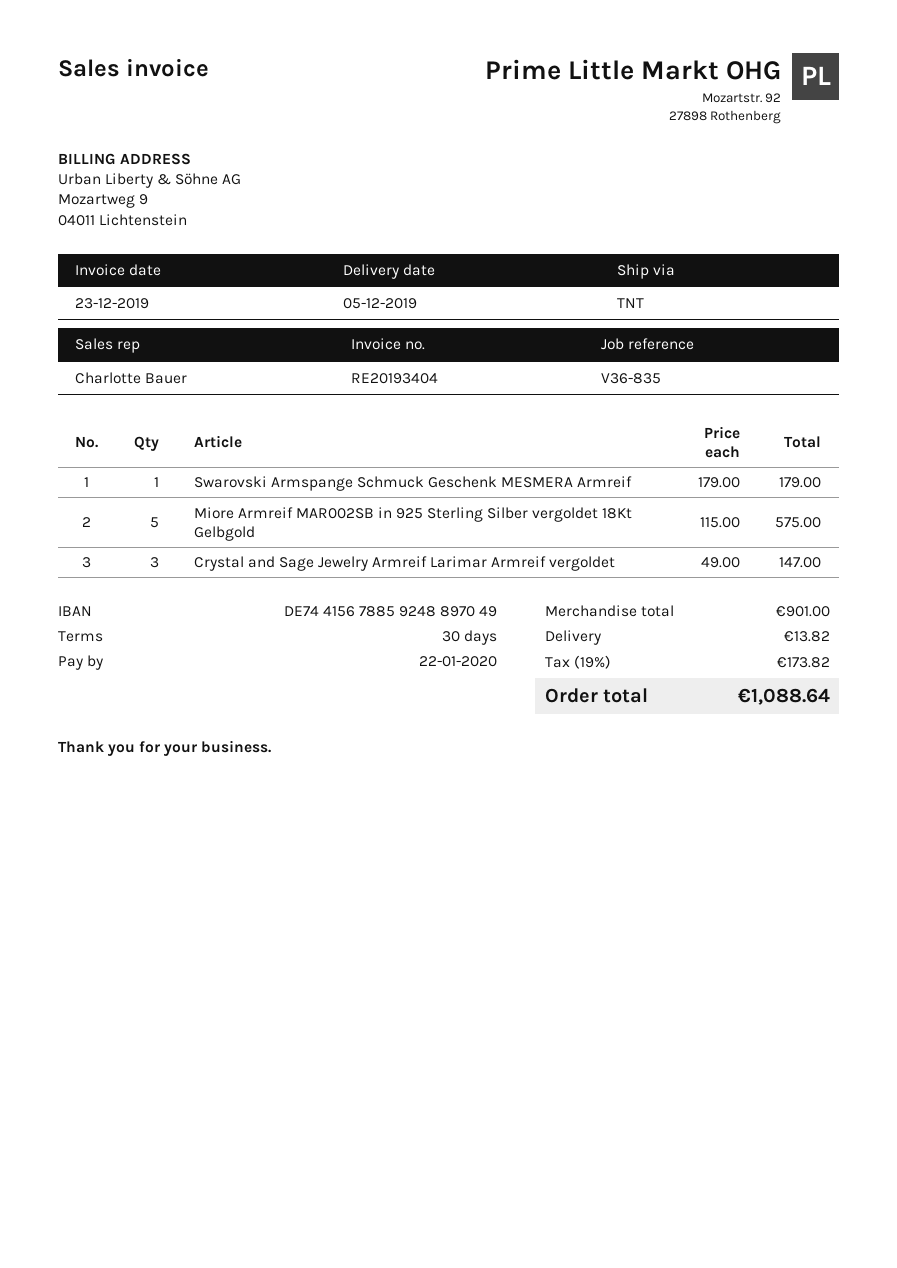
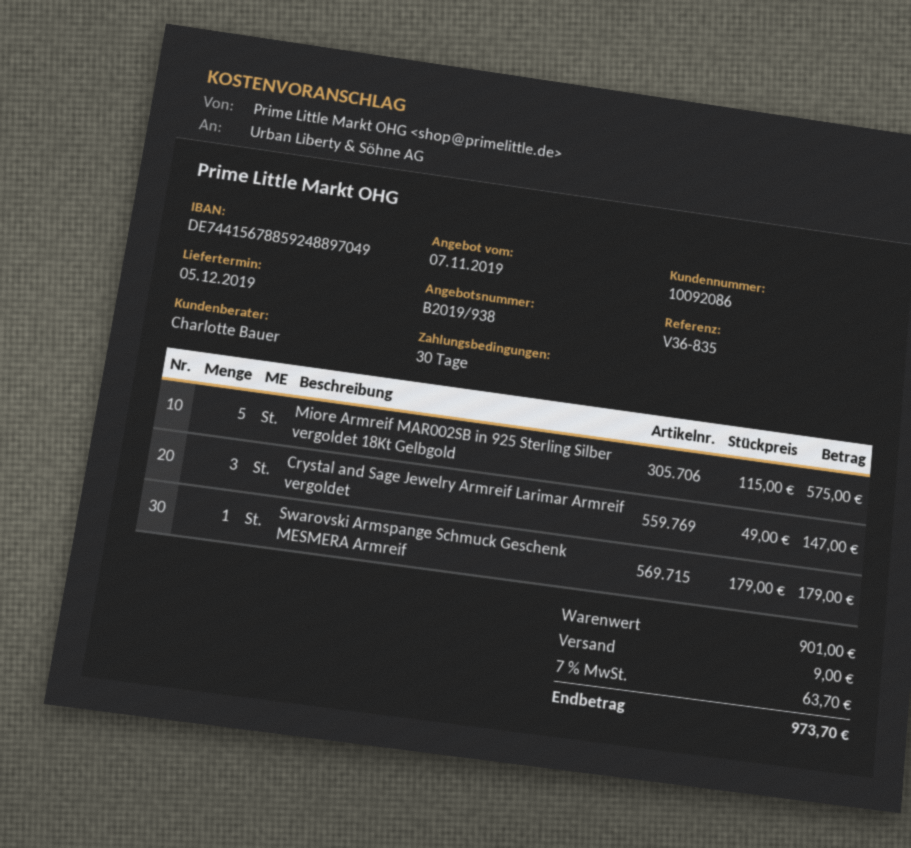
shipping: 13.82 -> 9.00
tax: 19% = 173.82 -> 7% = 63.70
total: 1088.64 -> 973.70

